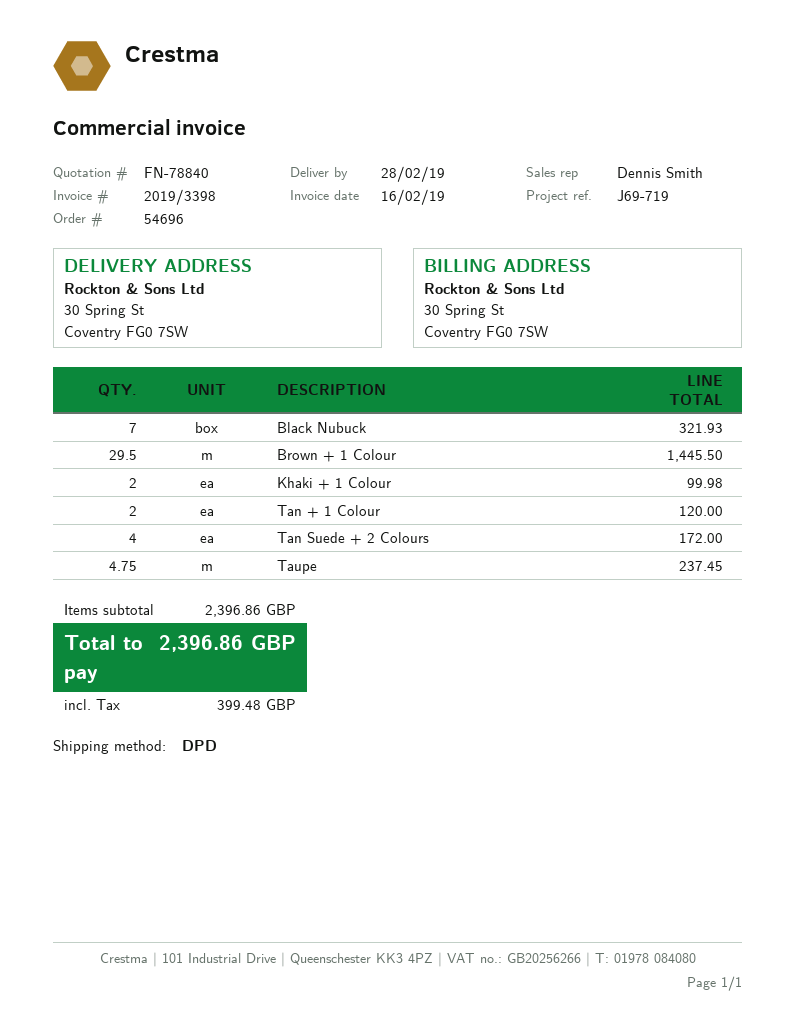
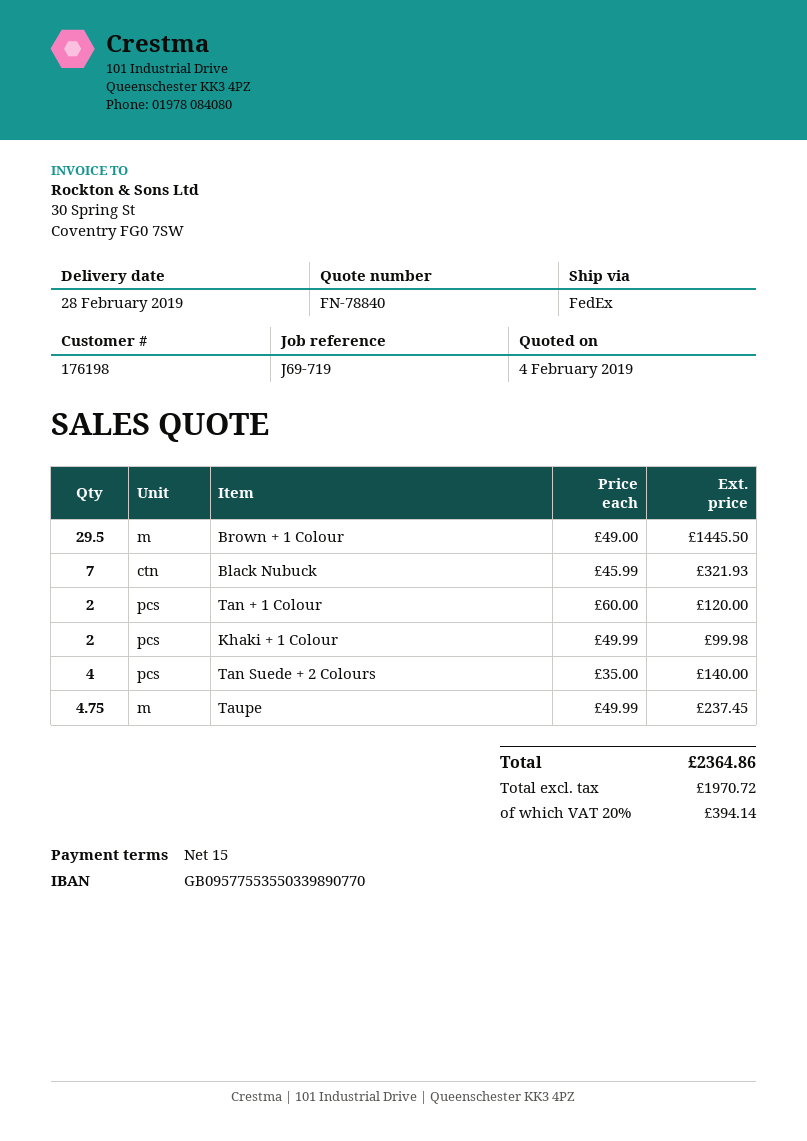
shipping method: DPD -> FedEx
Tan Suede + 2 Colours: 4 for 172.00 -> 4 for 140.00
tax: 399.48 -> 394.14
total: 2396.86 -> 2364.86

